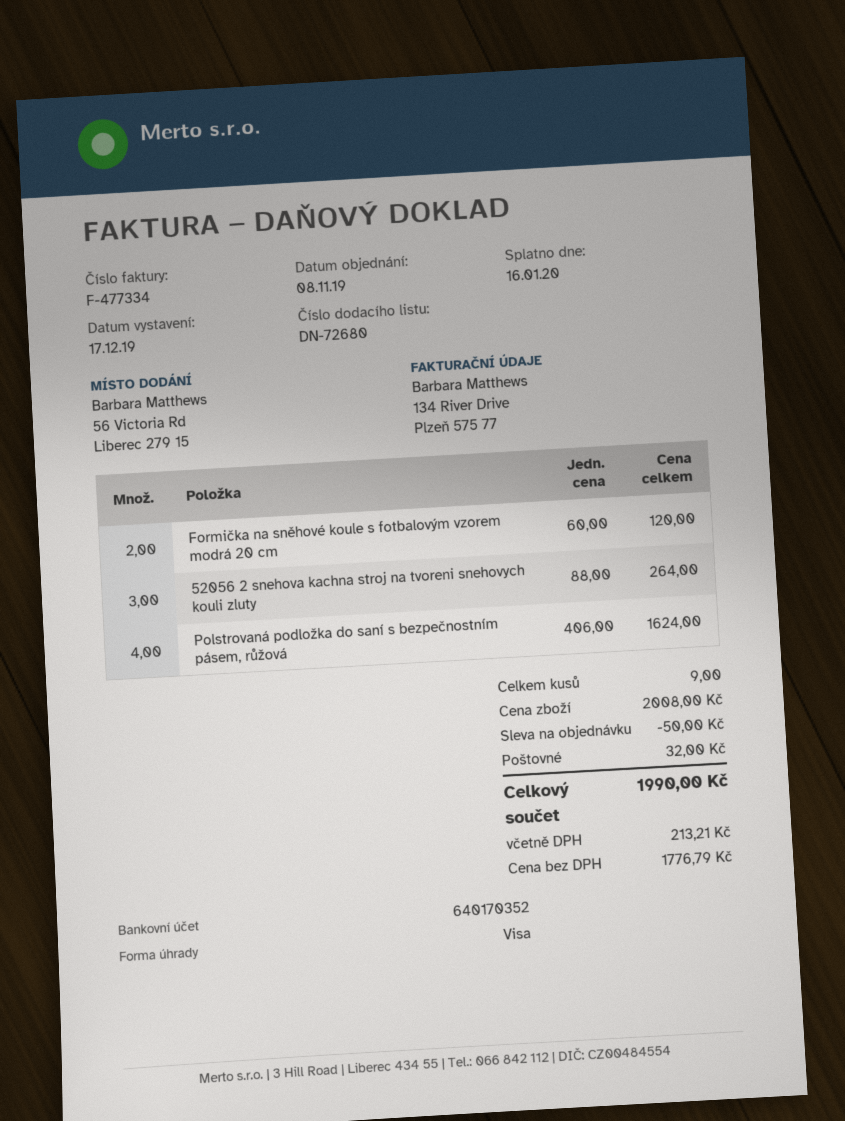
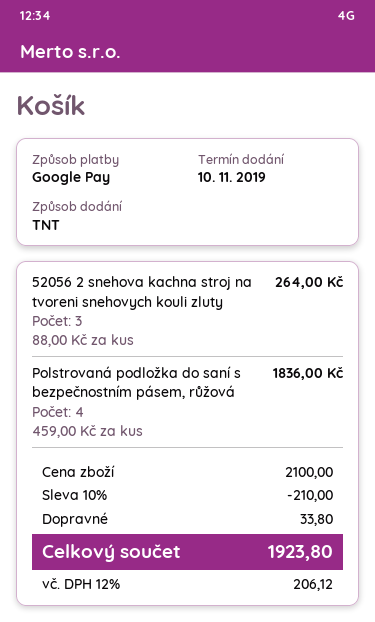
payment method: Visa -> Google Pay
Formička na sněhové koule s fotbalovým vzorem modrá 20 cm: 2 x 60.00 = 120.00 -> none
Polstrovaná podložka do saní s bezpečnostním pásem, růžová: 4 x 406.00 = 1624.00 -> 4 x 459.00 = 1836.00
subtotal: 2008.00 -> 2100.00
discount: 50.00 -> 210.00
shipping: 32.00 -> 33.80
tax: 213.21 -> 206.12
total: 1990.00 -> 1923.80

